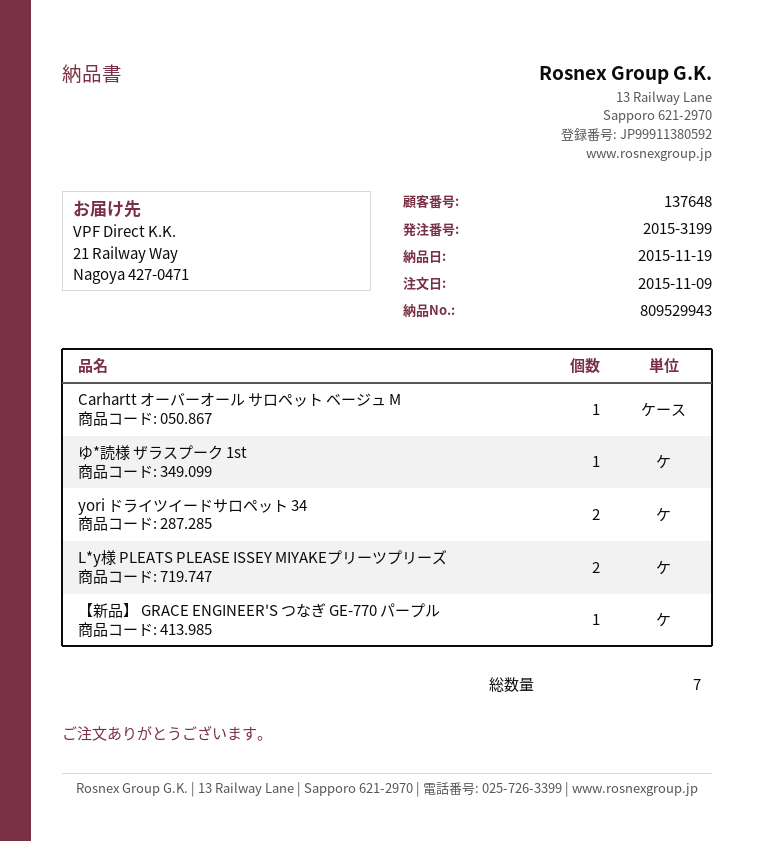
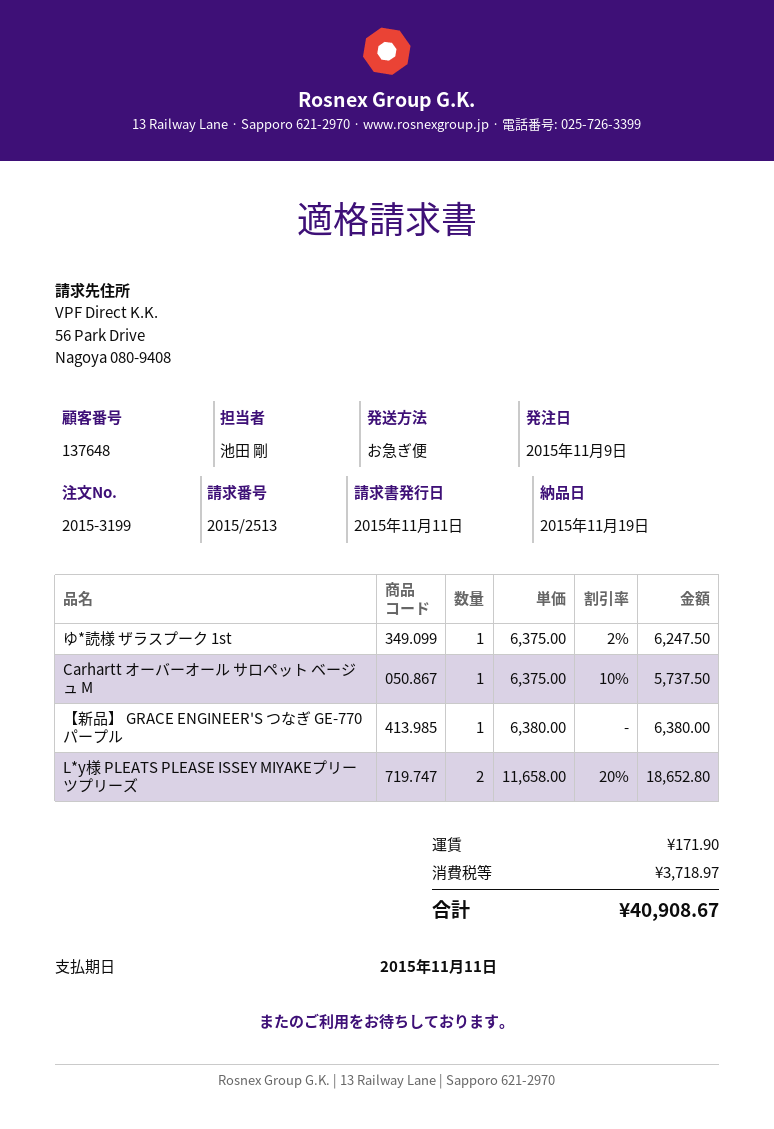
yori ドライツイードサロペット 34: 2 -> none

